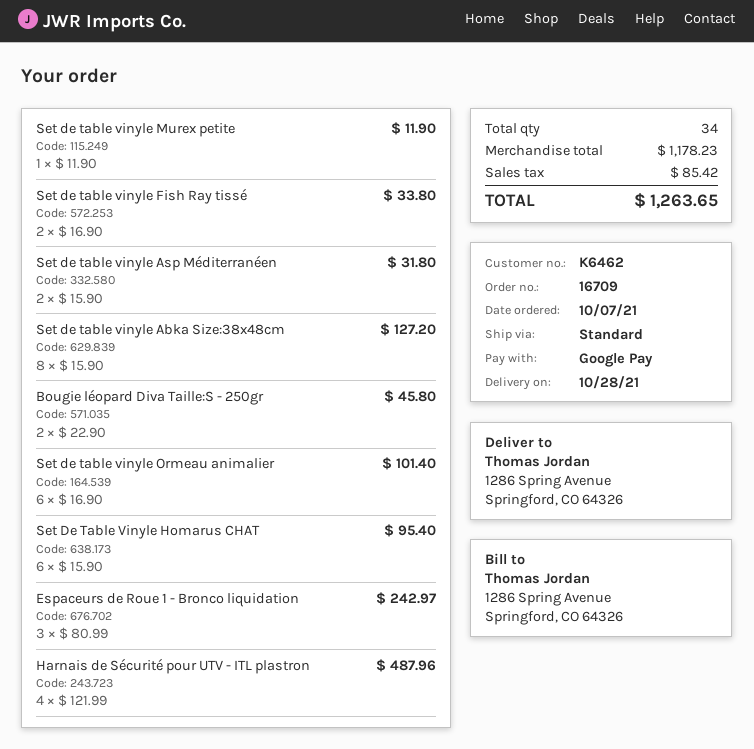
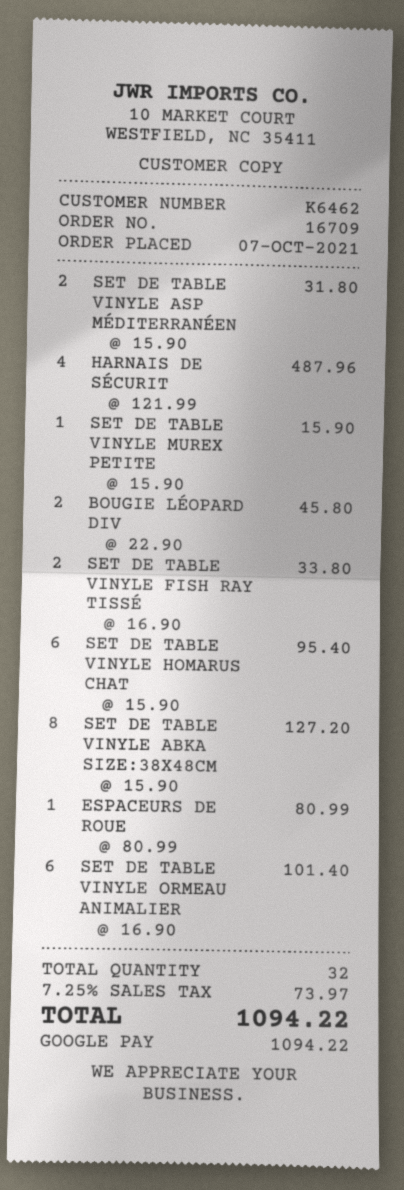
Set de table vinyle Murex petite: 1 x 11.90 = 11.90 -> 1 x 15.90 = 15.90
Espaceurs de Roue 1 - Bronco liquidation: 3 x 80.99 = 242.97 -> 1 x 80.99 = 80.99
total quantity: 34 -> 32
tax: 85.42 -> 73.97
total: 1263.65 -> 1094.22

